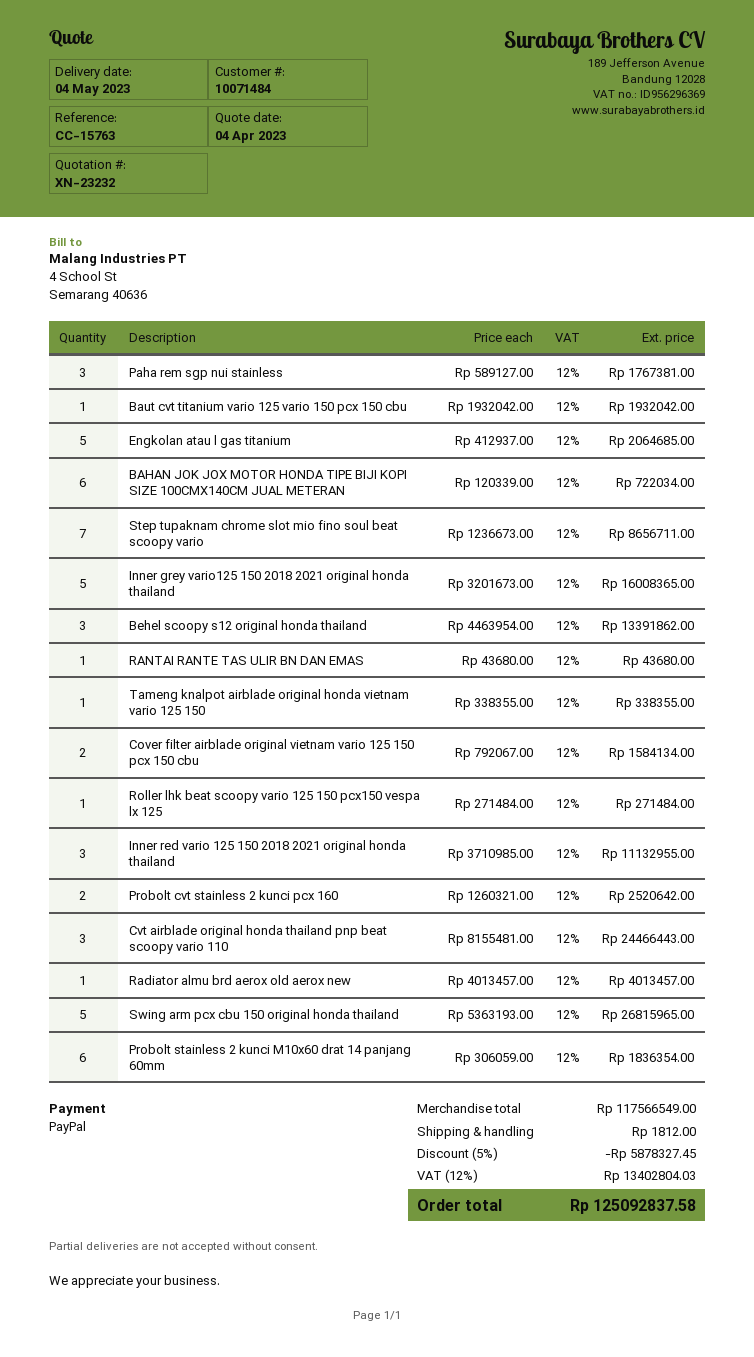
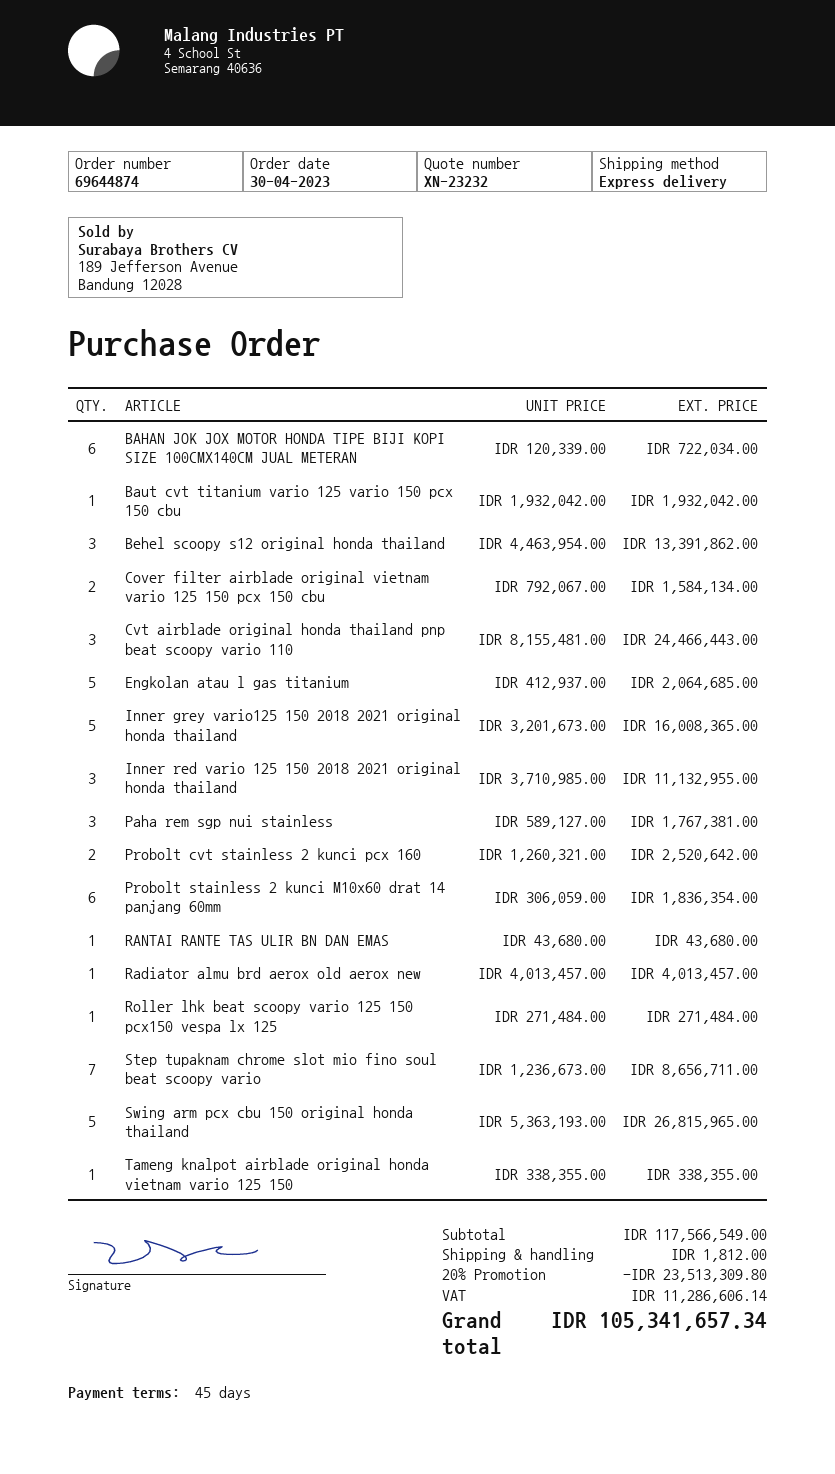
discount: 5% = 5878327.45 -> 20% = 23513309.80
tax: 13402804.03 -> 11286606.14
total: 125092837.58 -> 105341657.34

